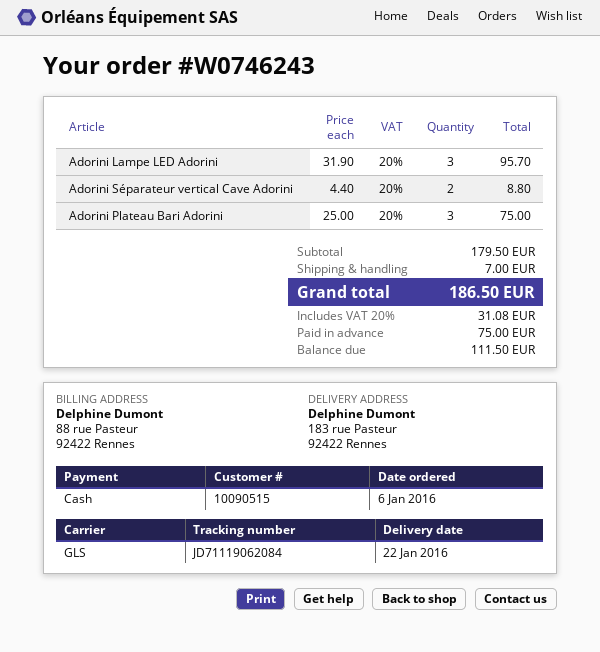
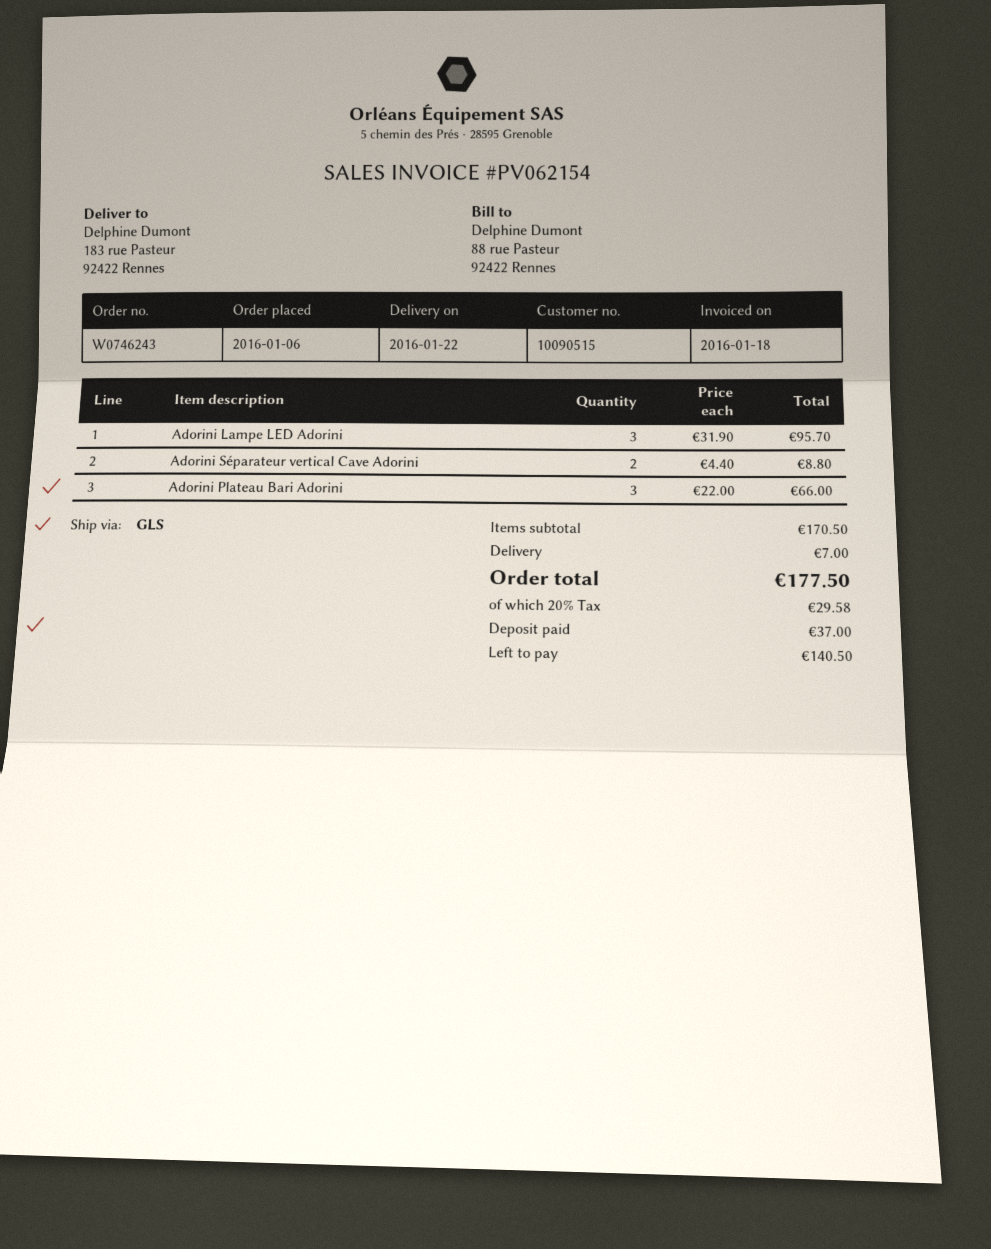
Adorini Plateau Bari Adorini: 3 x 25.00 = 75.00 -> 3 x 22.00 = 66.00
subtotal: 179.50 -> 170.50
tax: 20% = 31.08 -> 20% = 29.58
total: 186.50 -> 177.50
deposit: 75.00 -> 37.00
balance: 111.50 -> 140.50

